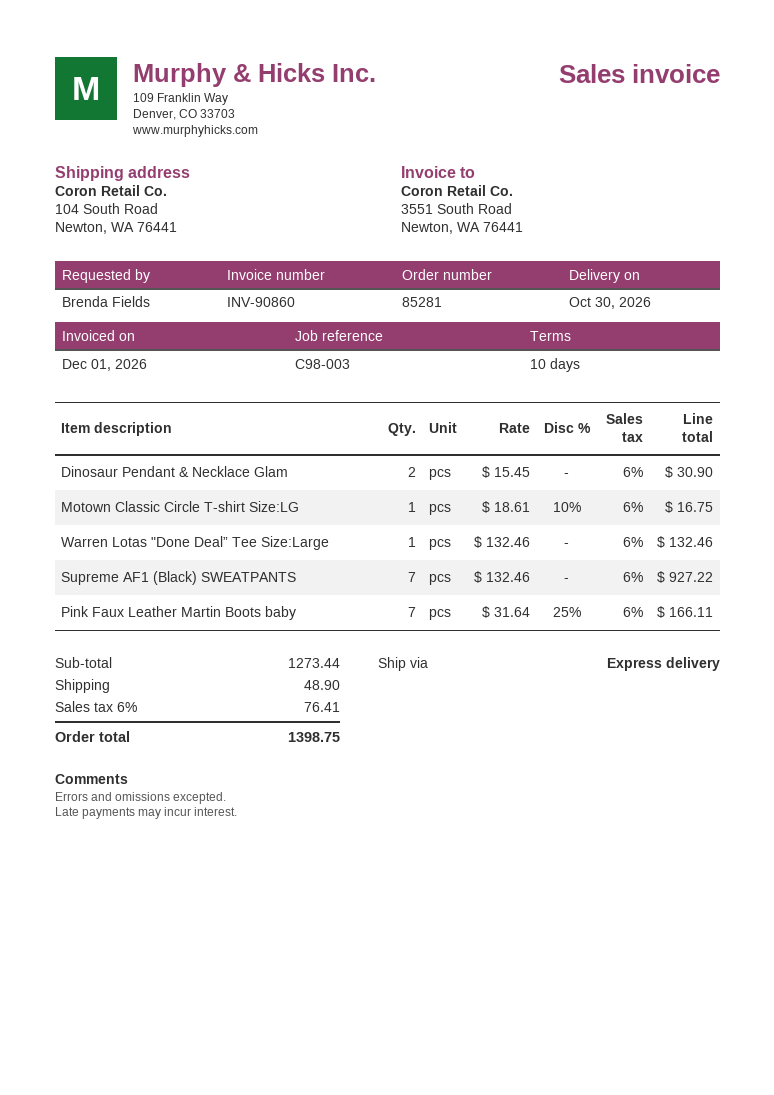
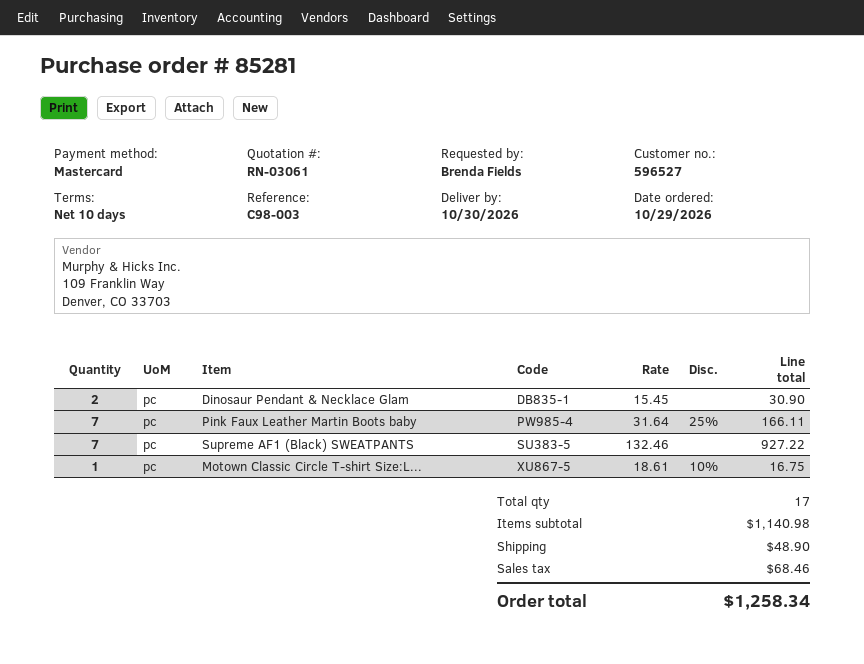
Warren Lotas "Done Deal” Tee Size:Large: 1 x 132.46 = 132.46 -> none
subtotal: 1273.44 -> 1140.98
tax: 76.41 -> 68.46
total: 1398.75 -> 1258.34

